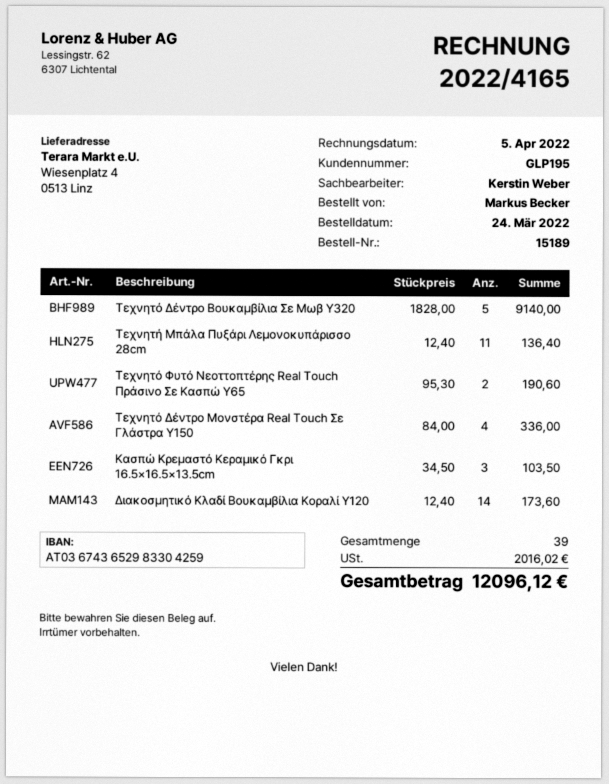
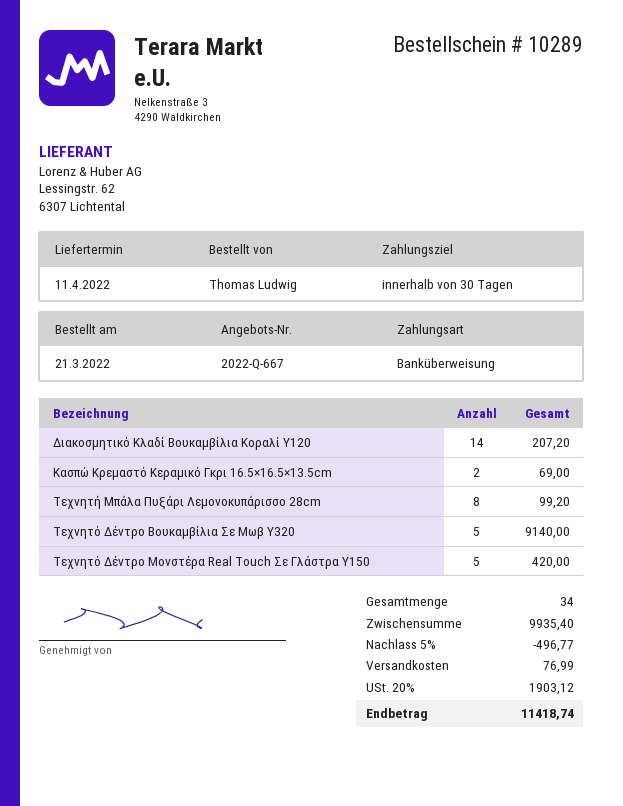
order number: 15189 -> 10289
order date: 2022-03-24 -> 2022-03-21
ordered by: Markus Becker -> Thomas Ludwig
Τεχνητή Μπάλα Πυξάρι Λεμονοκυπάρισσο 28cm: 11 for 136.40 -> 8 for 99.20
Τεχνητό Φυτό Νεοττοπτέρης Real Touch Πράσινο Σε Κασπώ Y65: 2 for 190.60 -> none
Τεχνητό Δέντρο Μονστέρα Real Touch Σε Γλάστρα Υ150: 4 for 336.00 -> 5 for 420.00
Κασπώ Κρεμαστό Κεραμικό Γκρι 16.5×16.5×13.5cm: 3 for 103.50 -> 2 for 69.00
Διακοσμητικό Κλαδί Βουκαμβίλια Κοραλί Υ120: 14 for 173.60 -> 14 for 207.20
total quantity: 39 -> 34
discount: none -> 5% = 496.77
shipping: none -> 76.99
tax: 2016.02 -> 1903.12
total: 12096.12 -> 11418.74

